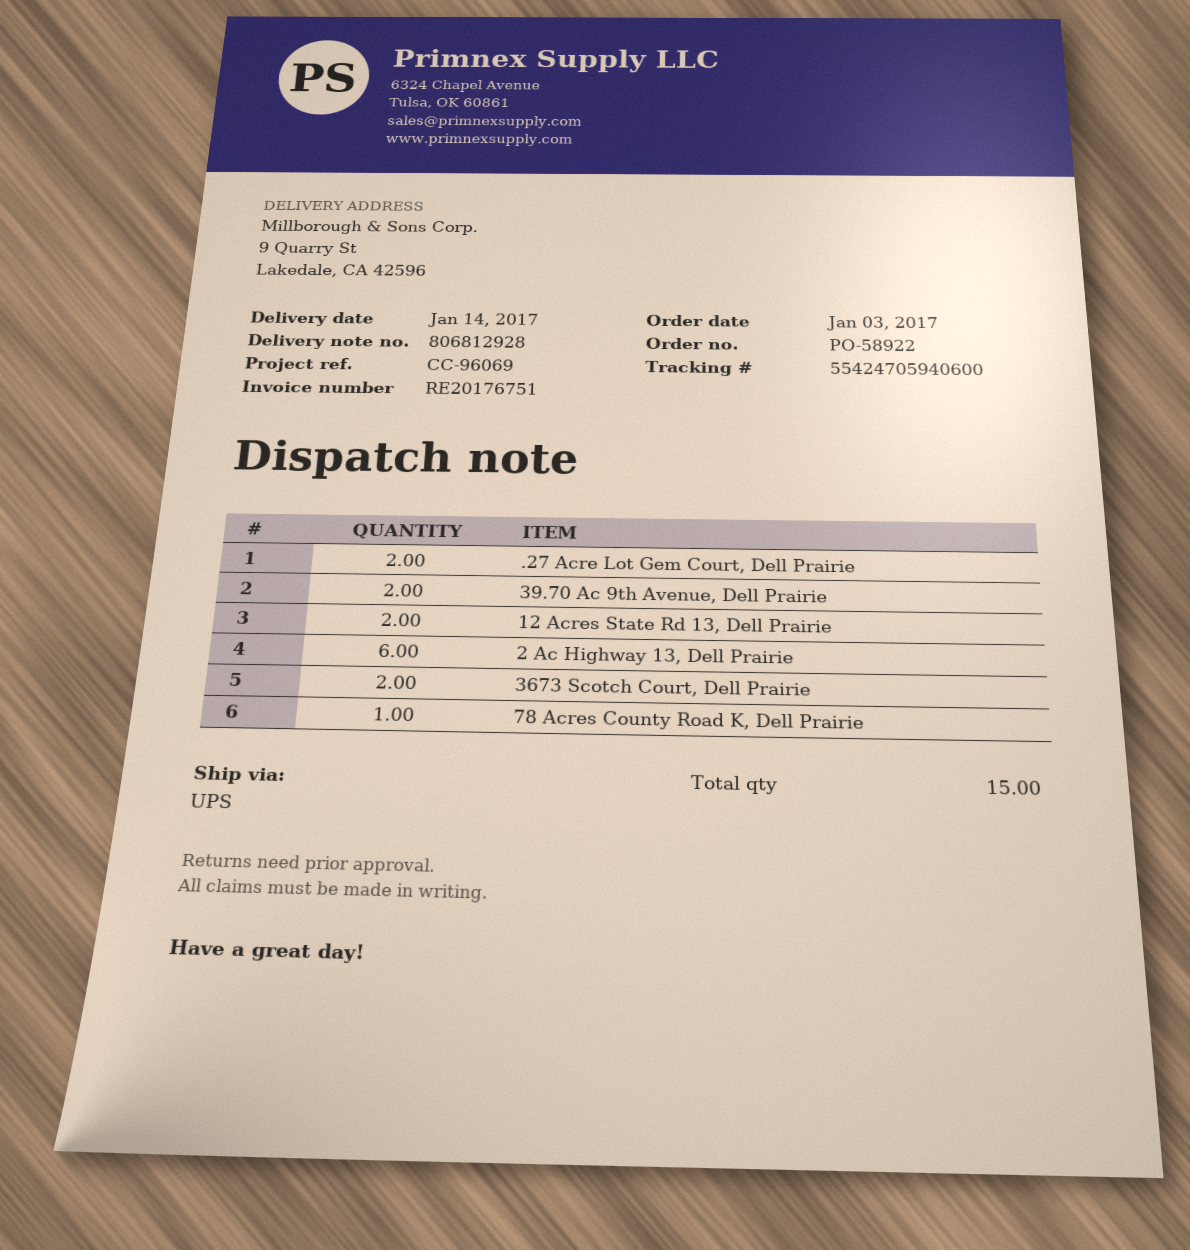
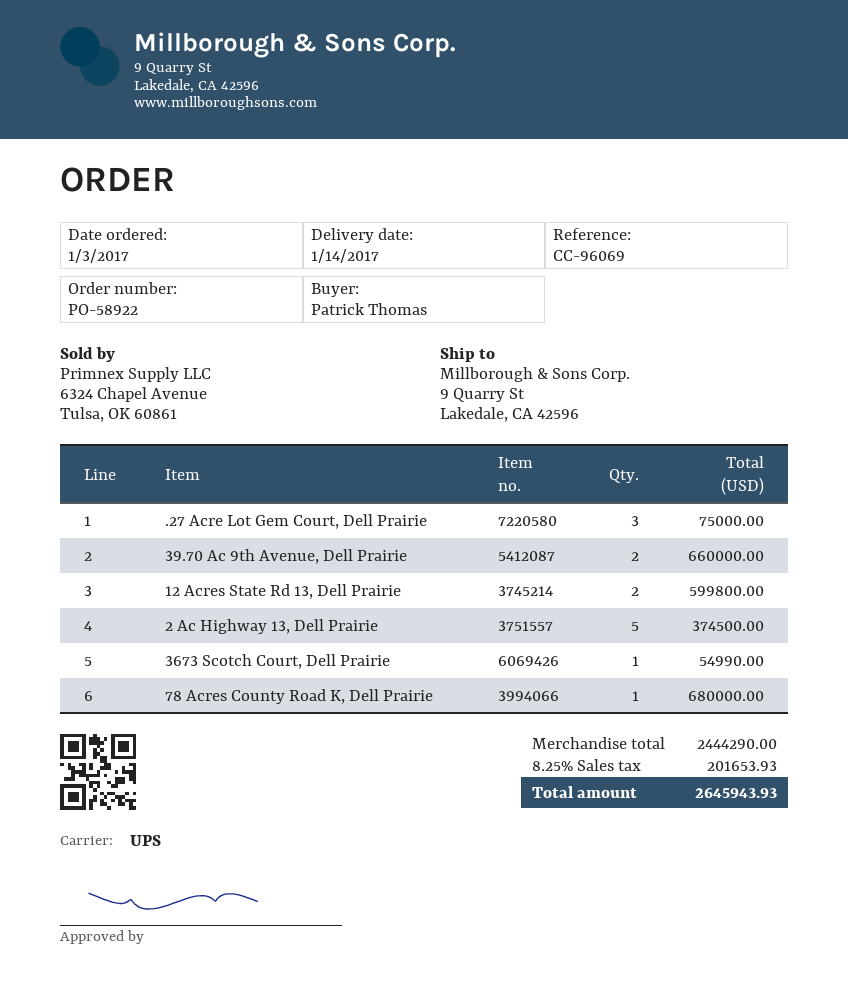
.27 Acre Lot Gem Court, Dell Prairie: 2 -> 3
2 Ac Highway 13, Dell Prairie: 6 -> 5
3673 Scotch Court, Dell Prairie: 2 -> 1

